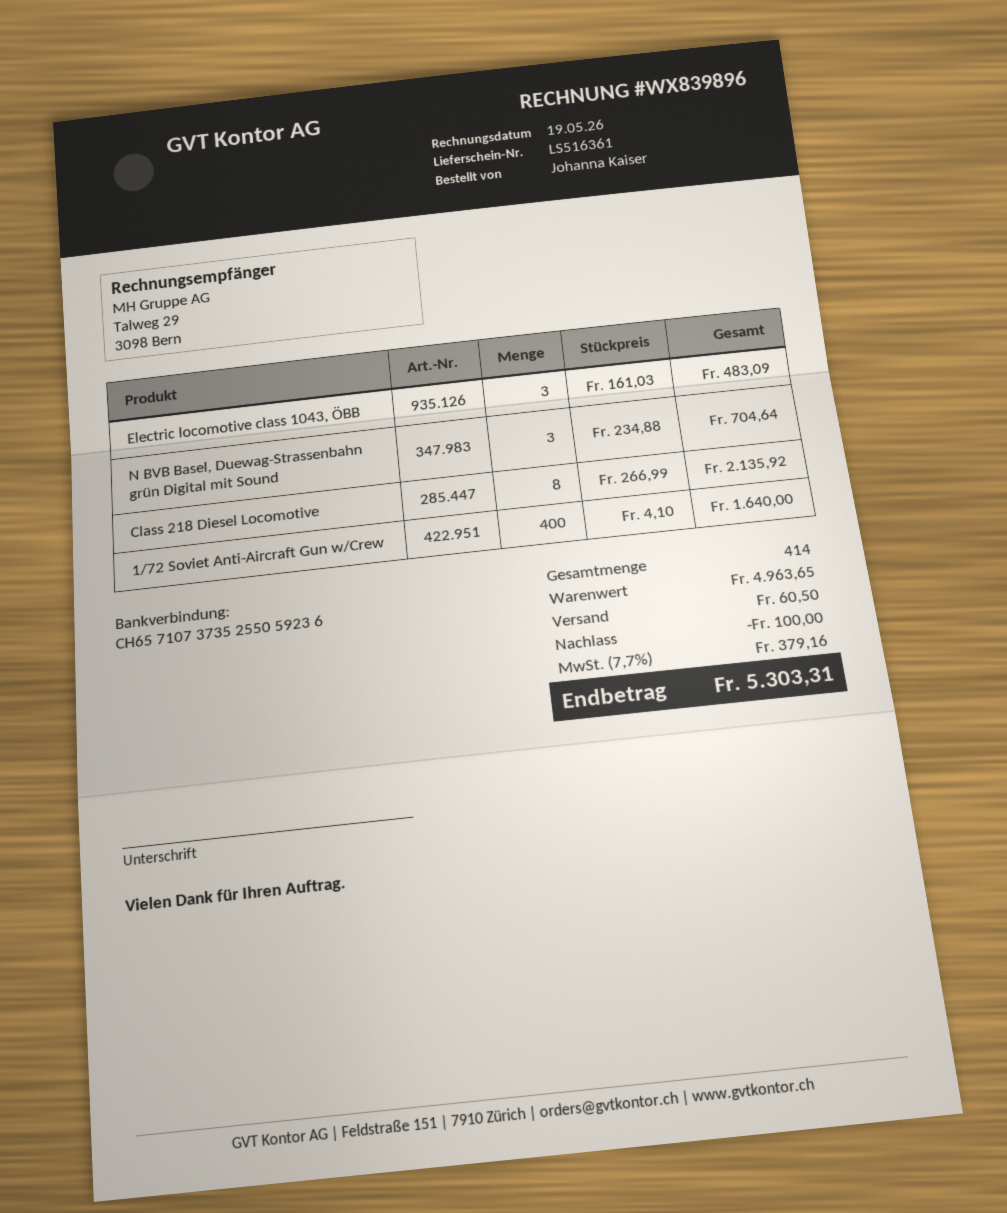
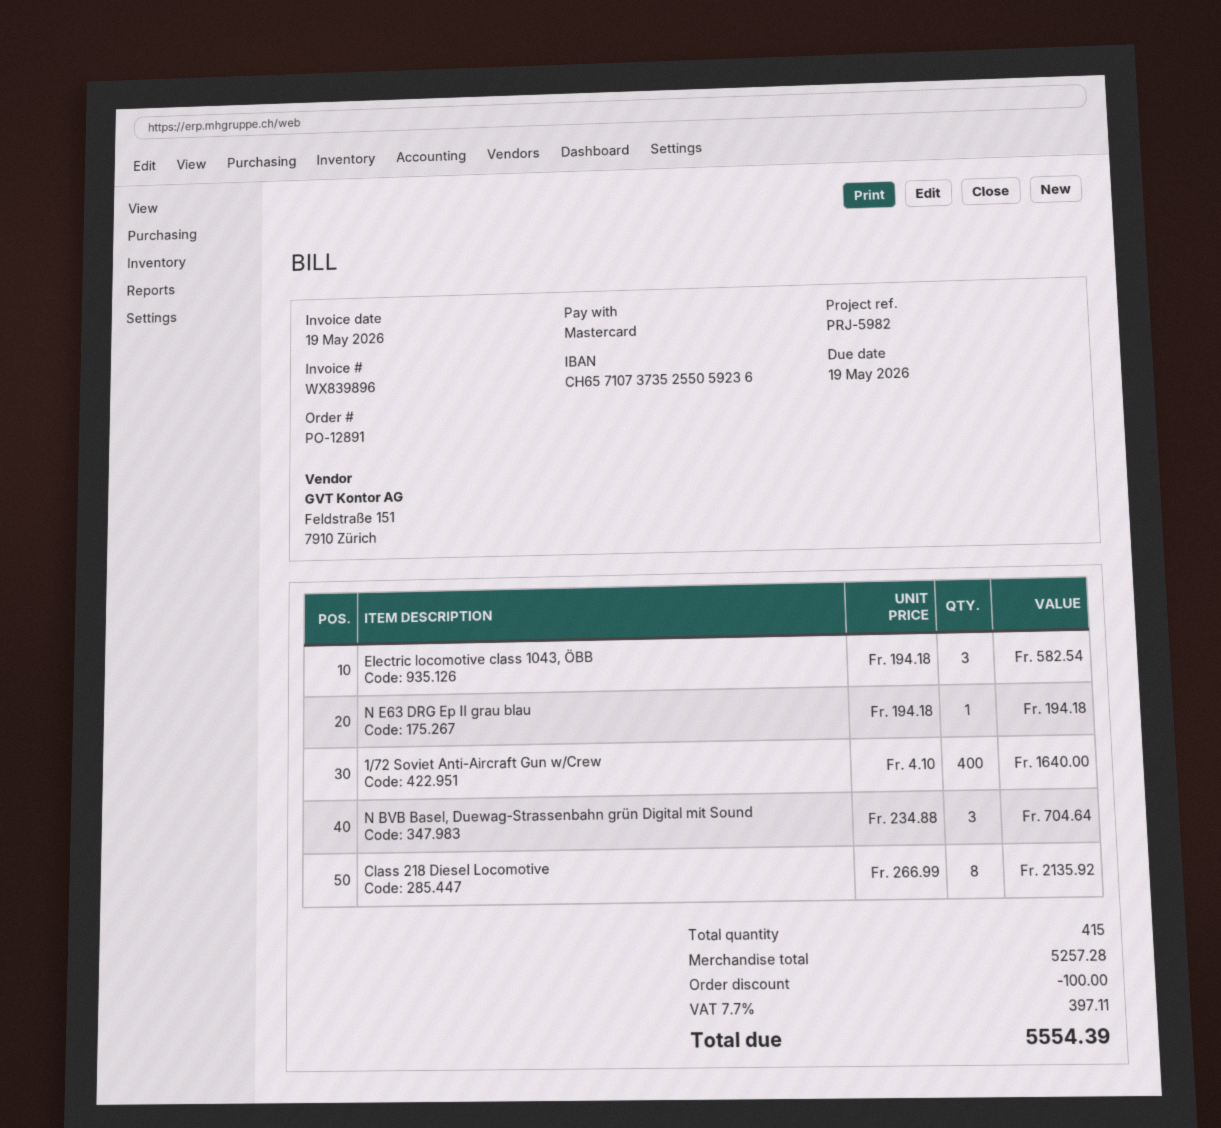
Electric locomotive class 1043, ÖBB: 3 x 161.03 = 483.09 -> 3 x 194.18 = 582.54
N E63 DRG Ep II grau blau: none -> 1 x 194.18 = 194.18
total quantity: 414 -> 415
subtotal: 4963.65 -> 5257.28
shipping: 60.50 -> none
tax: 7.7% = 379.16 -> 7.7% = 397.11
total: 5303.31 -> 5554.39

